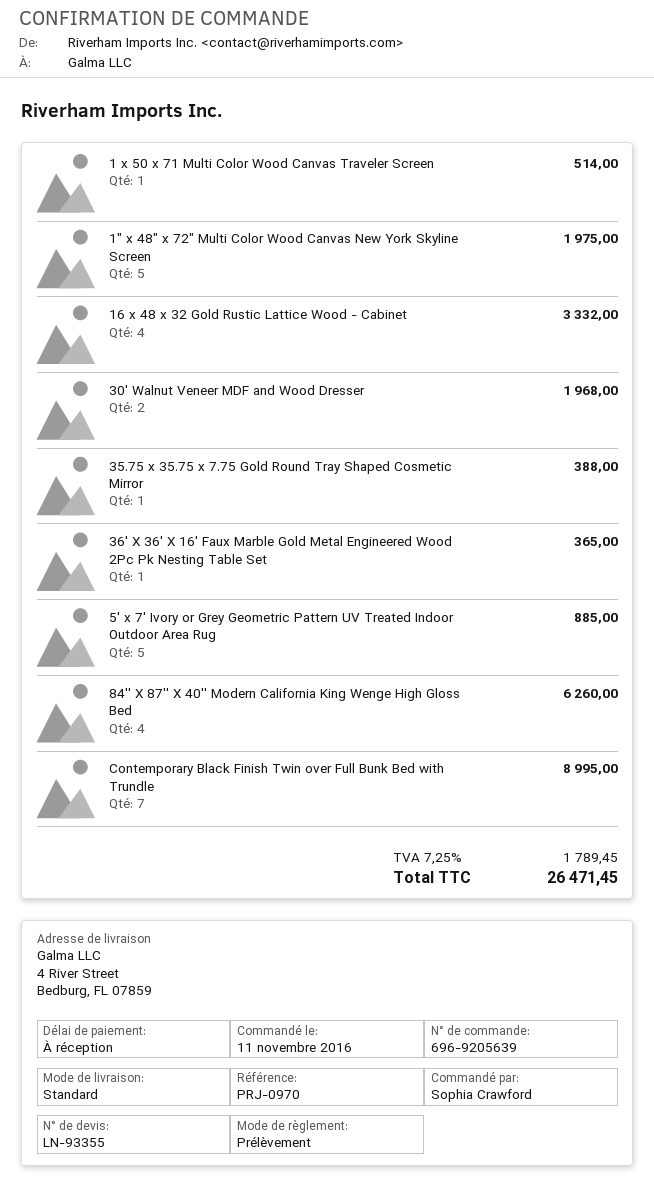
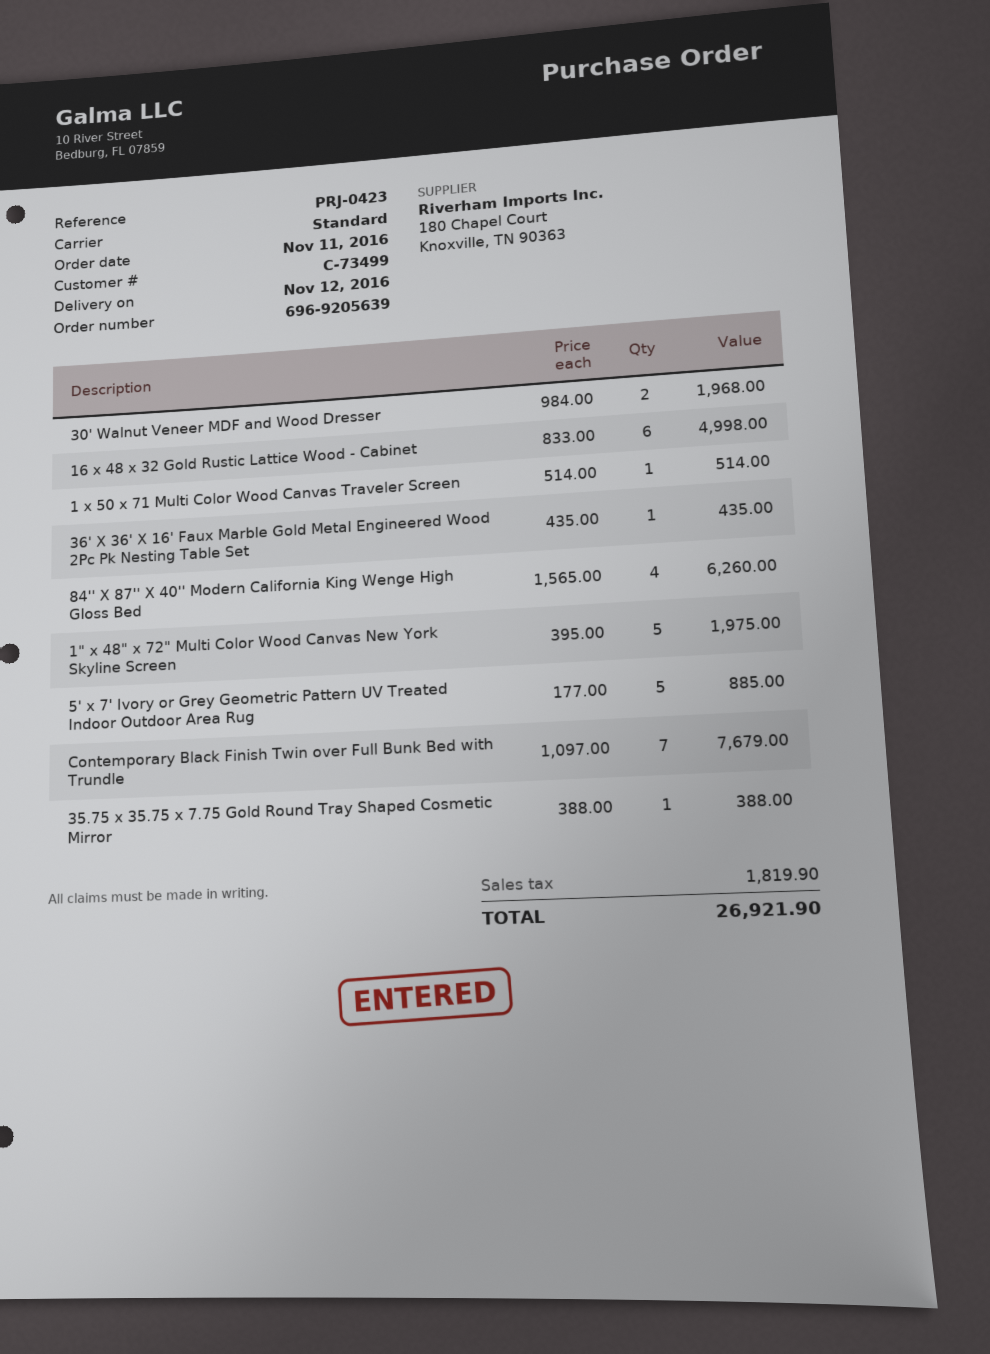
reference: PRJ-0970 -> PRJ-0423
16 x 48 x 32 Gold Rustic Lattice Wood - Cabinet: 4 for 3332.00 -> 6 for 4998.00
36' X 36' X 16' Faux Marble Gold Metal Engineered Wood 2Pc Pk Nesting Table Set: 1 for 365.00 -> 1 for 435.00
Contemporary Black Finish Twin over Full Bunk Bed with Trundle: 7 for 8995.00 -> 7 for 7679.00
tax: 1789.45 -> 1819.90
total: 26471.45 -> 26921.90

